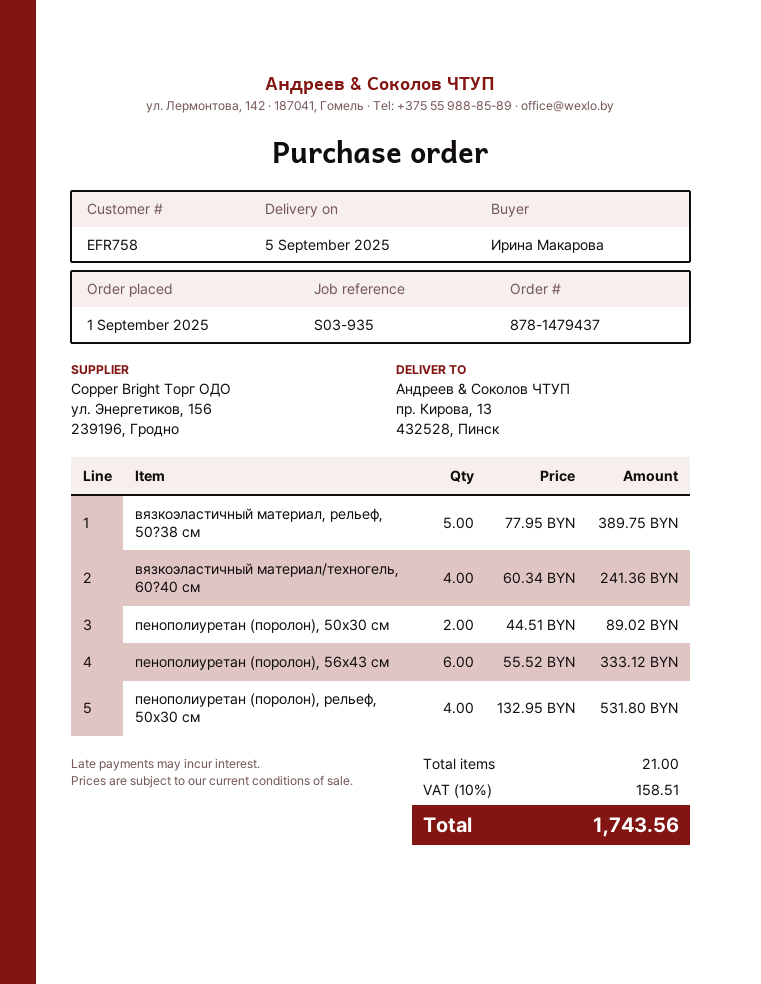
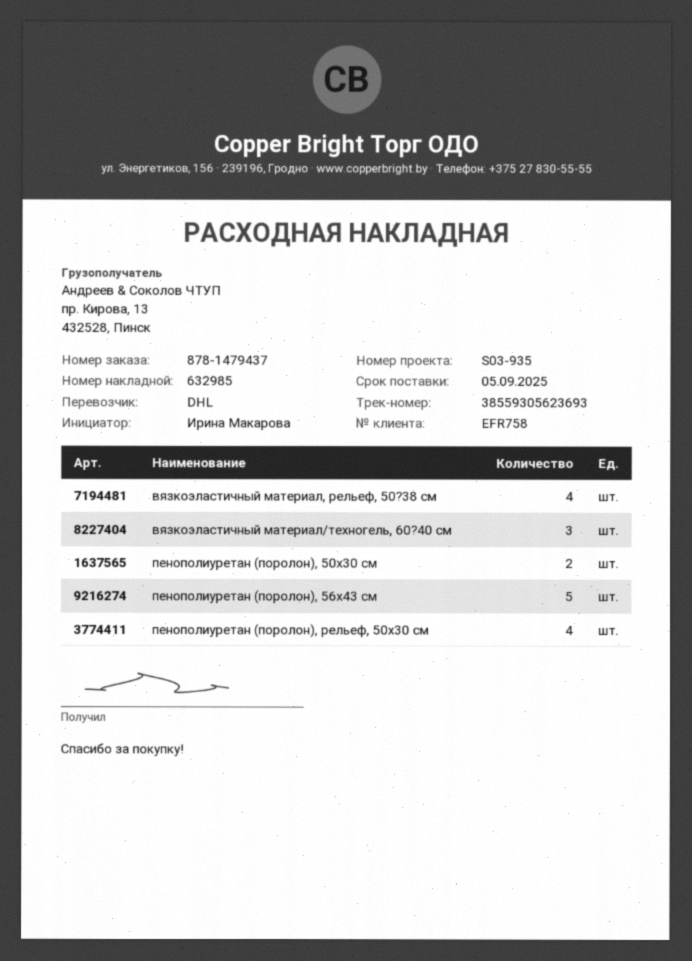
вязкоэластичный материал, рельеф, 50?38 см: 5 -> 4
вязкоэластичный материал/техногель, 60?40 см: 4 -> 3
пенополиуретан (поролон), 56x43 см: 6 -> 5

